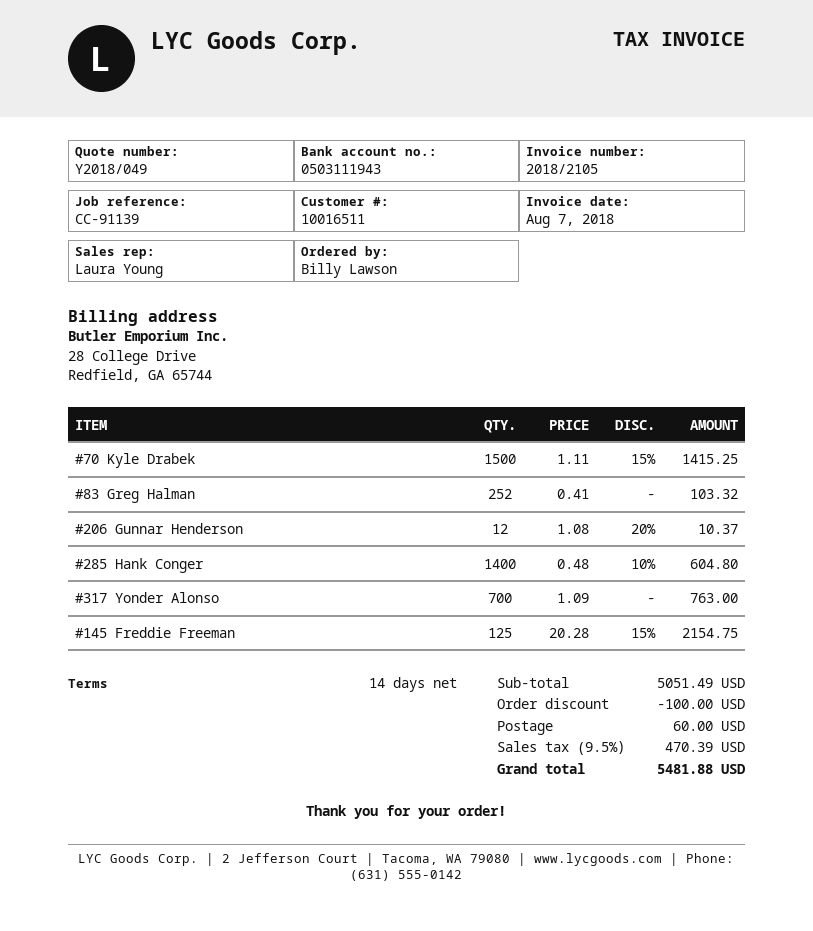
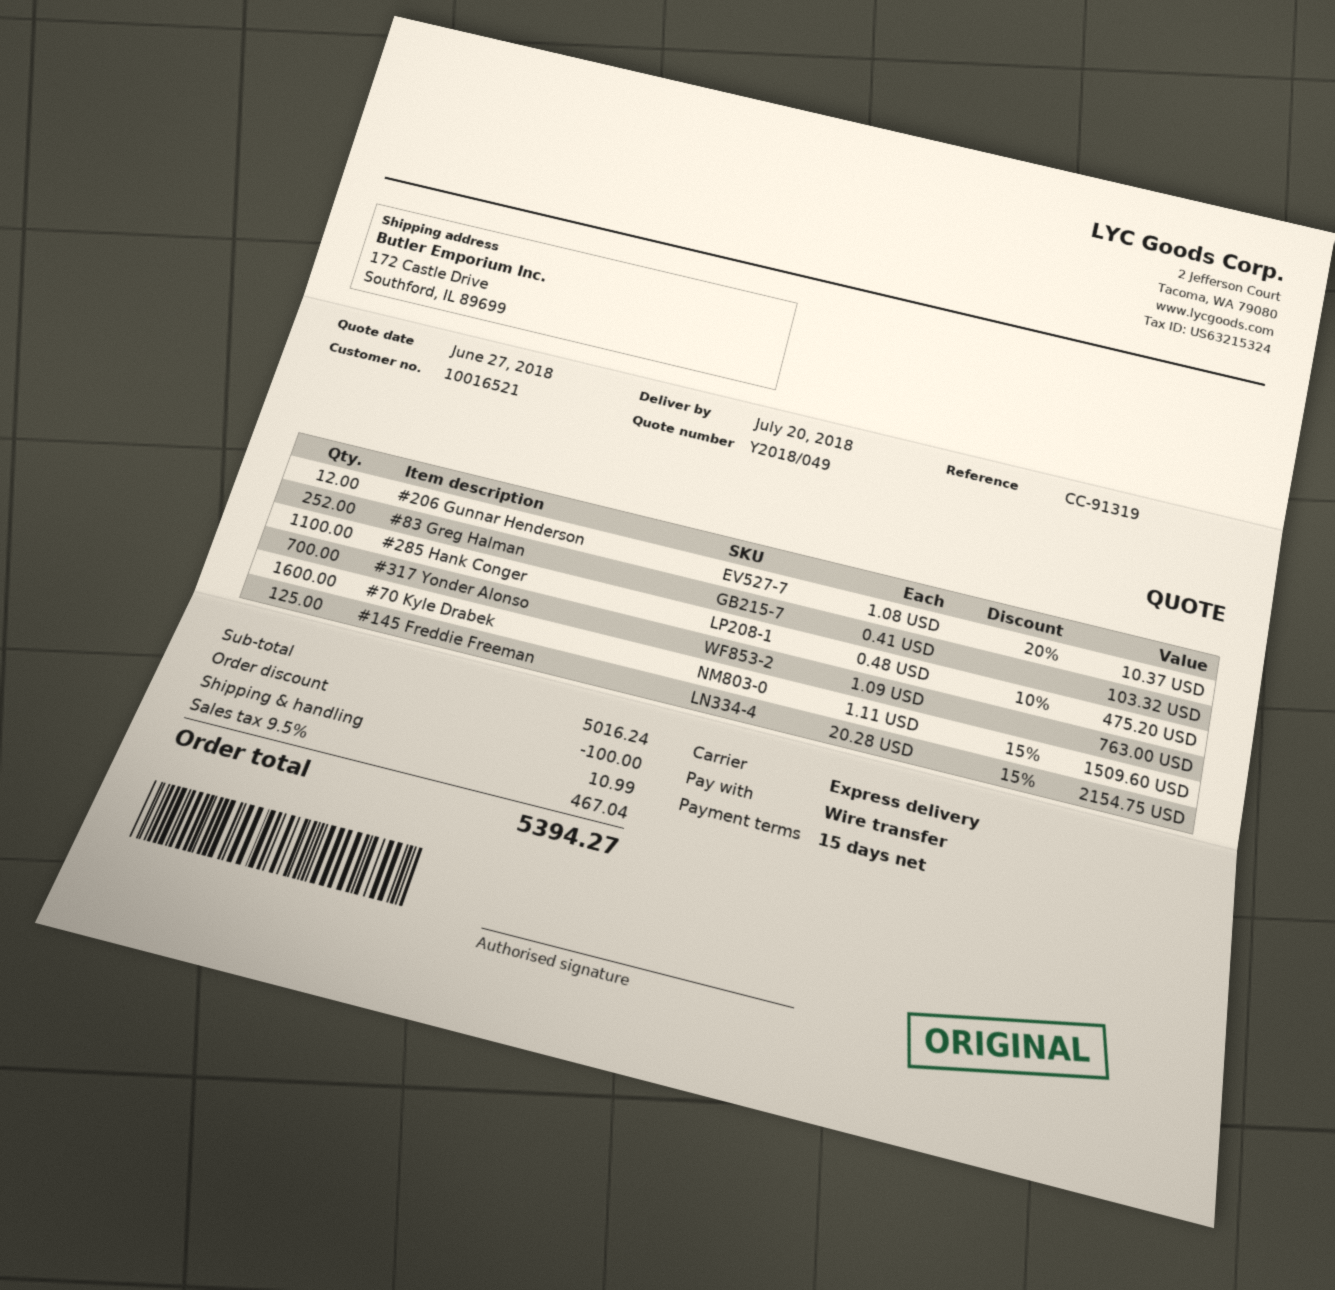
payment terms: 14 days -> 15 days
customer number: 10016511 -> 10016521
reference: CC-91139 -> CC-91319
#70 Kyle Drabek: 1500 x 1.11 - 15% = 1415.25 -> 1600 x 1.11 - 15% = 1509.60
#285 Hank Conger: 1400 x 0.48 - 10% = 604.80 -> 1100 x 0.48 - 10% = 475.20
subtotal: 5051.49 -> 5016.24
shipping: 60.00 -> 10.99
tax: 9.5% = 470.39 -> 9.5% = 467.04
total: 5481.88 -> 5394.27

